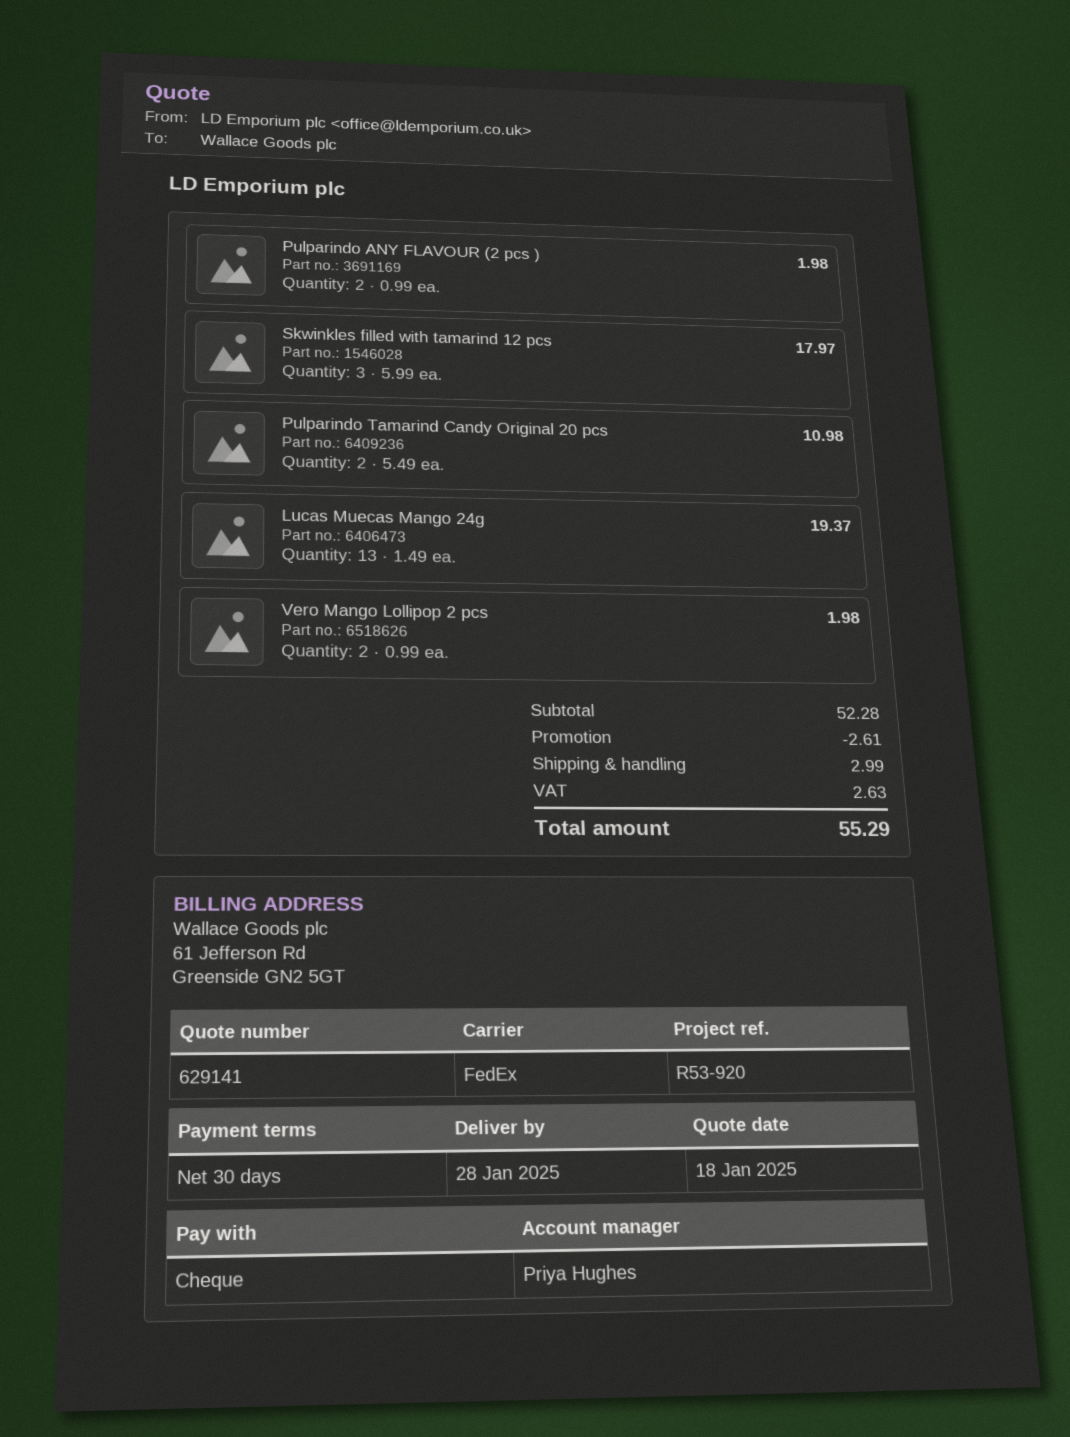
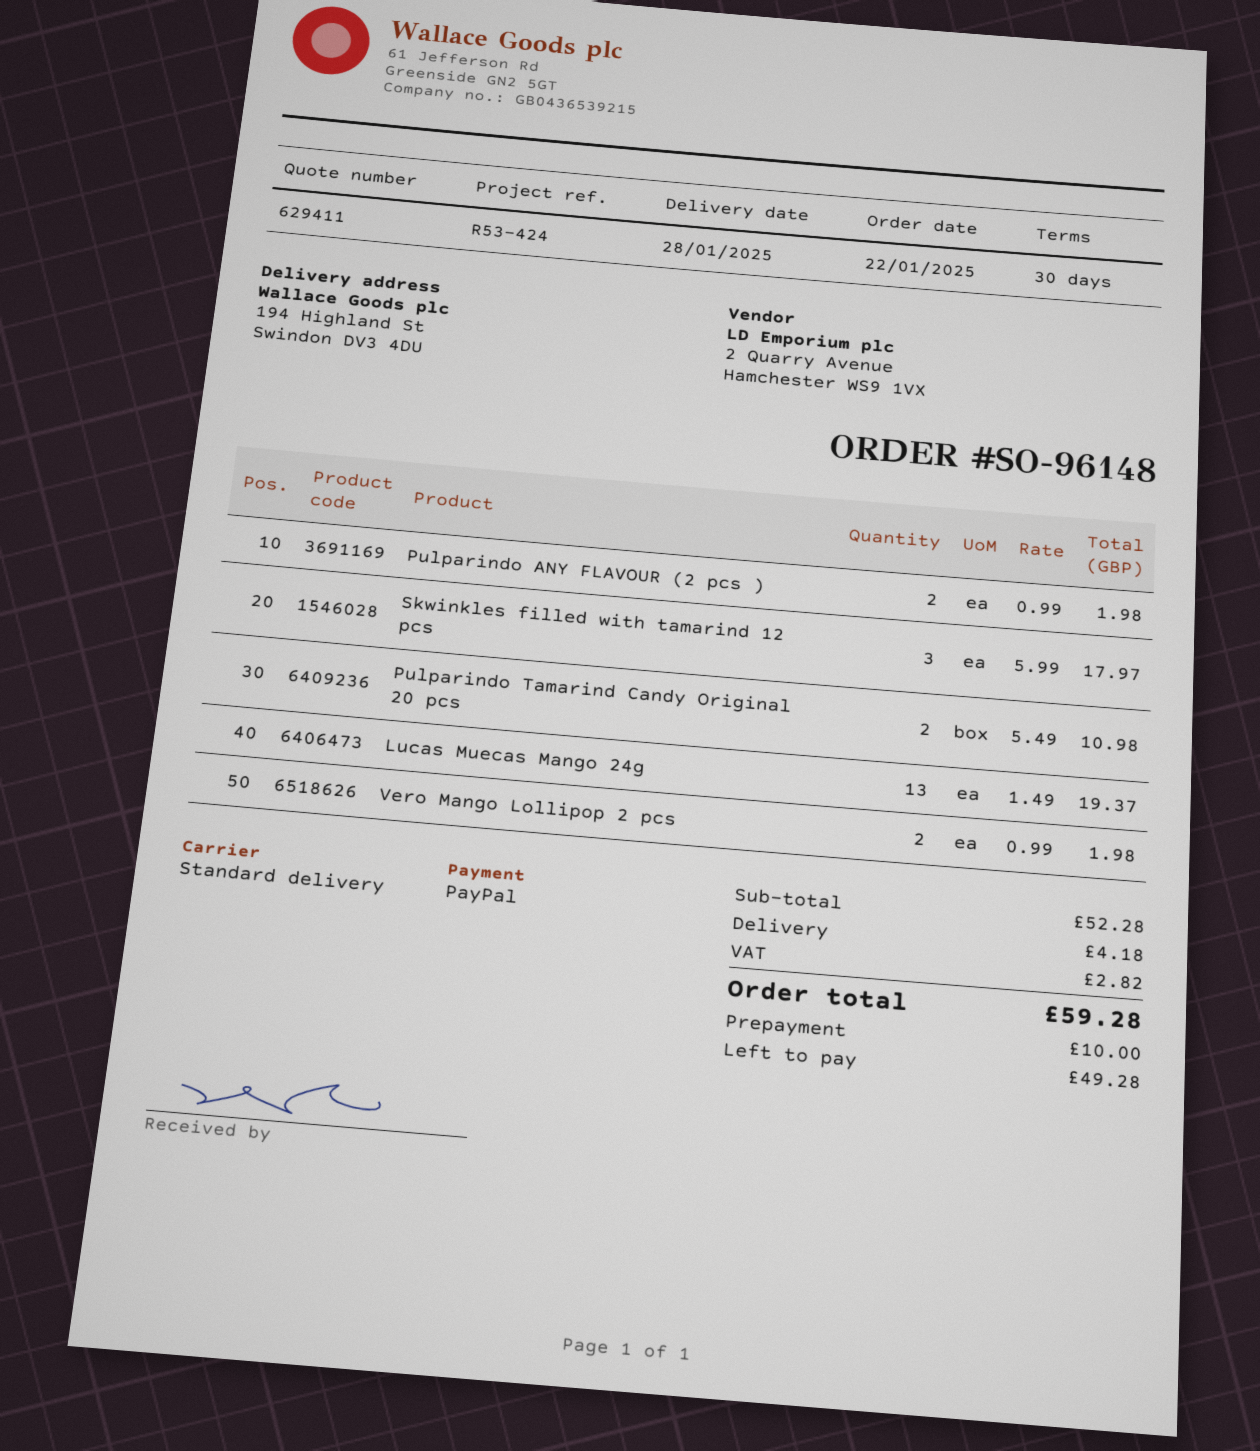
quote number: 629141 -> 629411
reference: R53-920 -> R53-424
payment method: cheque -> PayPal
shipping method: FedEx -> standard
discount: 2.61 -> none
shipping: 2.99 -> 4.18
tax: 2.63 -> 2.82
total: 55.29 -> 59.28

